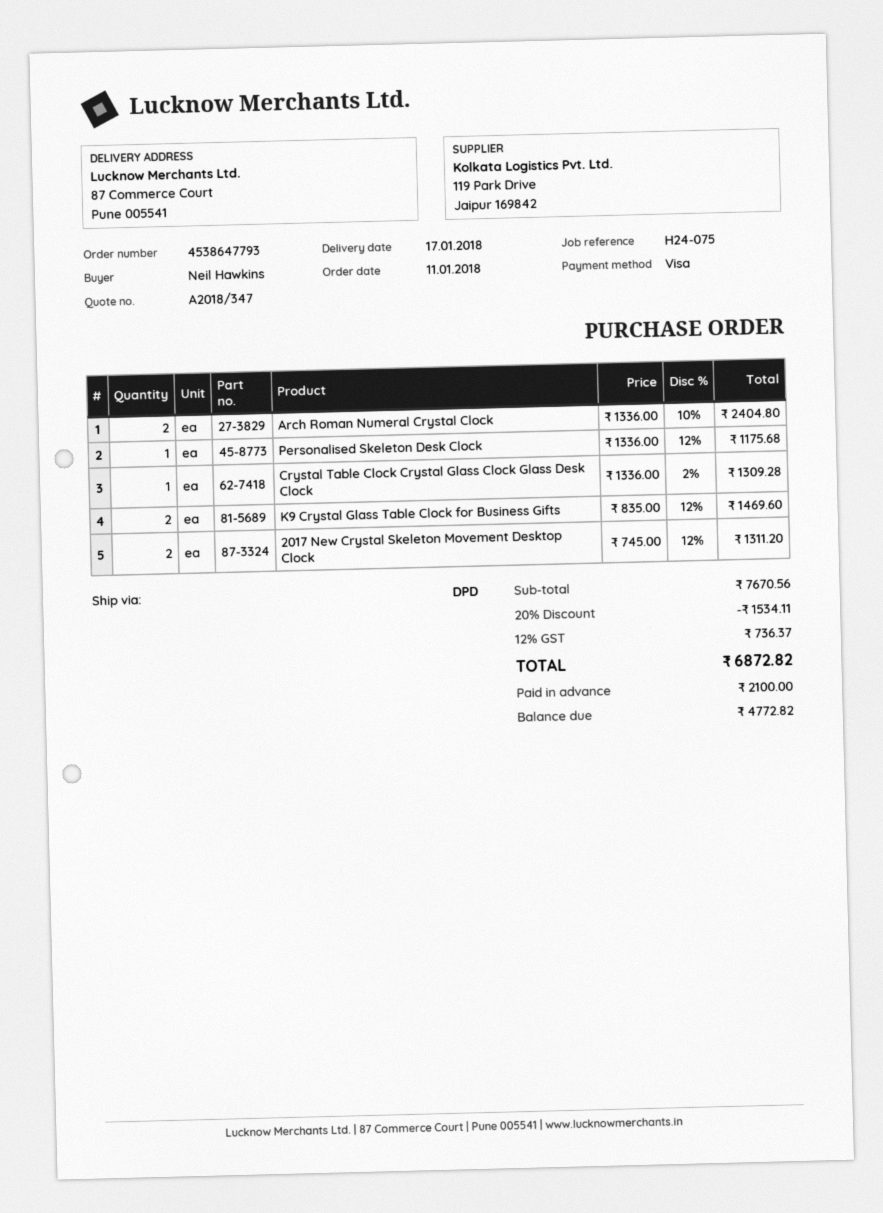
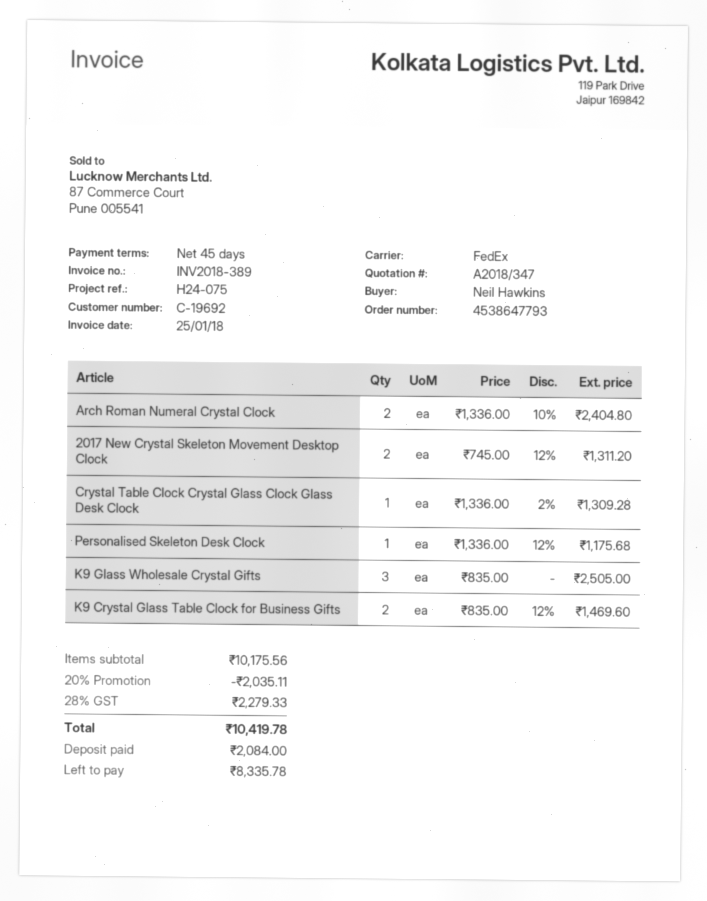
shipping method: DPD -> FedEx
K9 Glass Wholesale Crystal Gifts: none -> 3 x 835.00 = 2505.00
subtotal: 7670.56 -> 10175.56
discount: 20% = 1534.11 -> 20% = 2035.11
tax: 12% = 736.37 -> 28% = 2279.33
total: 6872.82 -> 10419.78
deposit: 2100.00 -> 2084.00
balance: 4772.82 -> 8335.78

